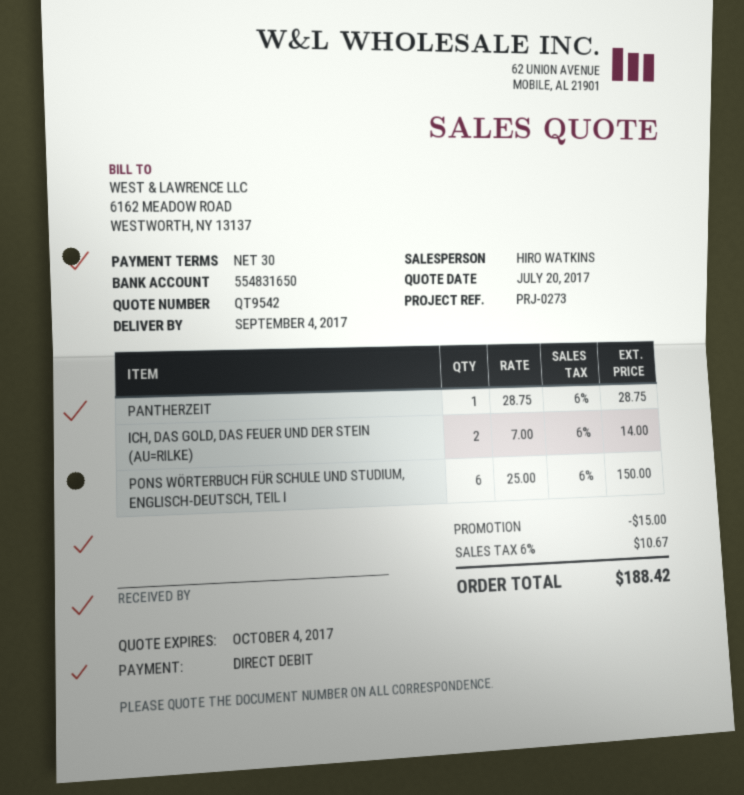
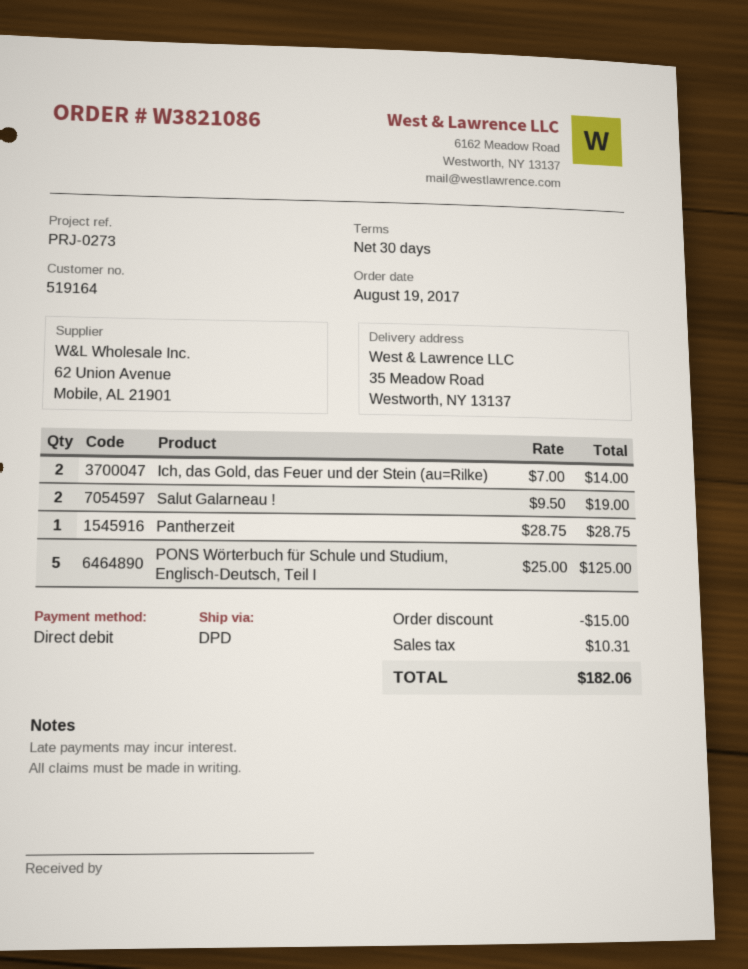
PONS WÖRTERBUCH FÜR SCHULE UND STUDIUM, ENGLISCH-DEUTSCH, TEIL I: 6 x 25.00 = 150.00 -> 5 x 25.00 = 125.00
Salut Galarneau !: none -> 2 x 9.50 = 19.00
tax: 10.67 -> 10.31
total: 188.42 -> 182.06

